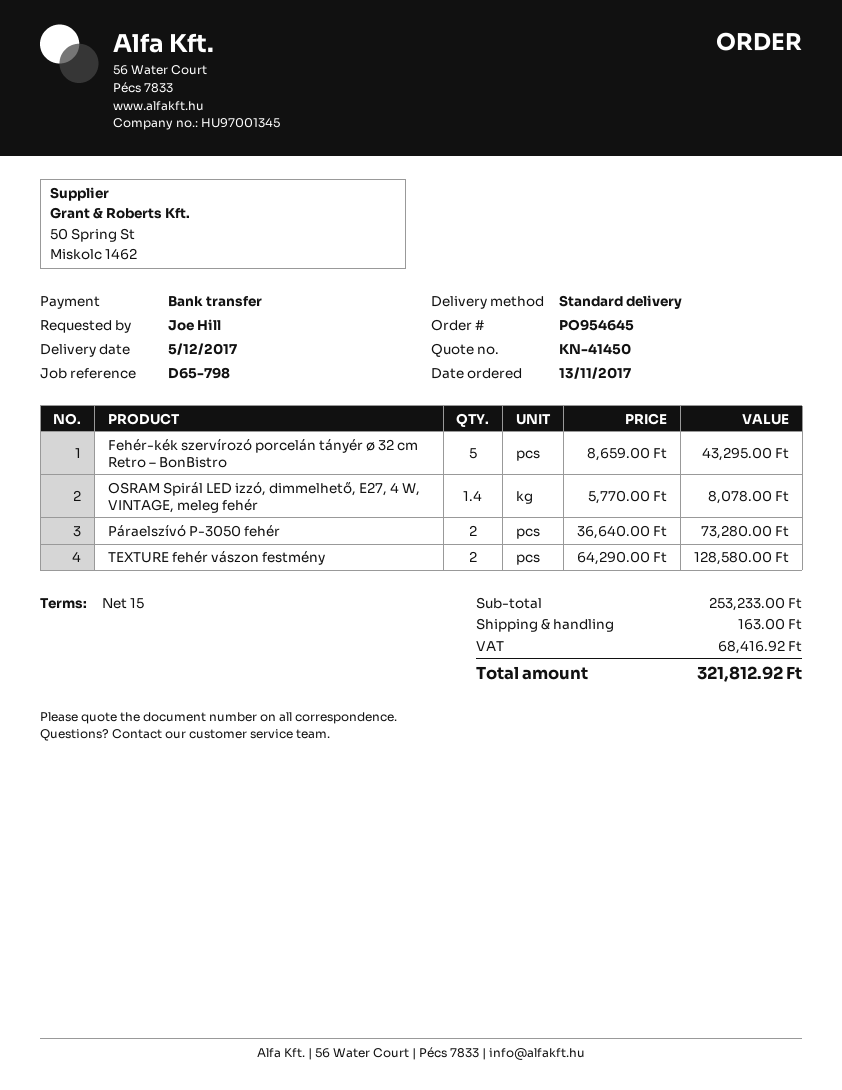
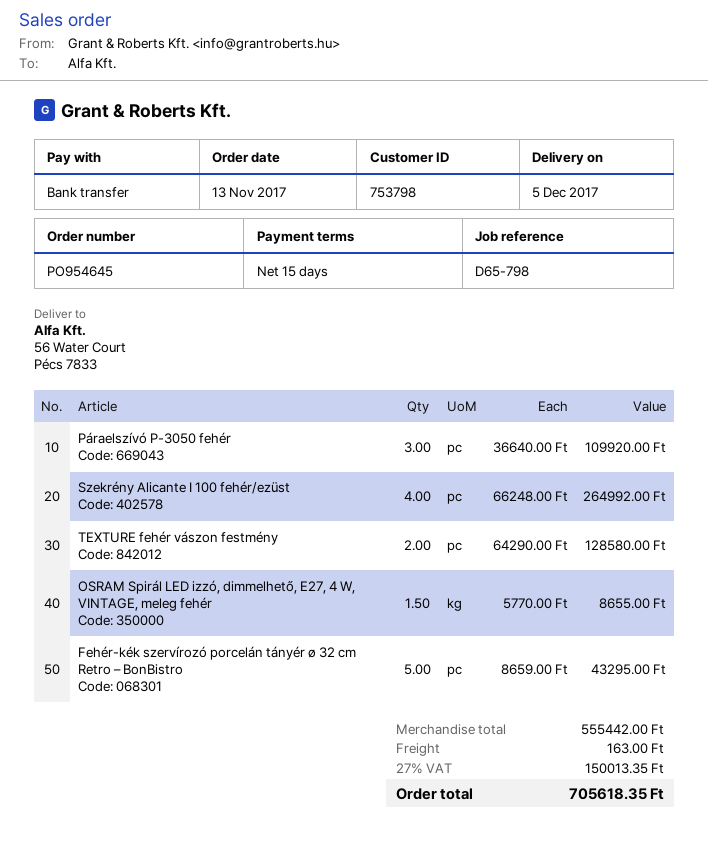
OSRAM Spirál LED izzó, dimmelhető, E27, 4 W, VINTAGE, meleg fehér: 1.4 x 5770.00 = 8078.00 -> 1.5 x 5770.00 = 8655.00
Páraelszívó P-3050 fehér: 2 x 36640.00 = 73280.00 -> 3 x 36640.00 = 109920.00
Szekrény Alicante I 100 fehér/ezüst: none -> 4 x 66248.00 = 264992.00
subtotal: 253233.00 -> 555442.00
tax: 68416.92 -> 150013.35
total: 321812.92 -> 705618.35

